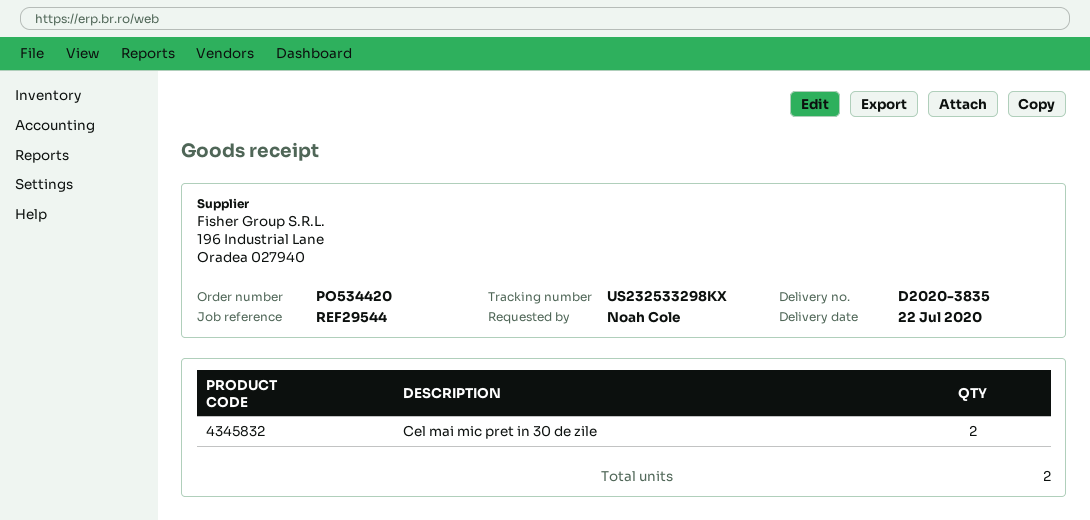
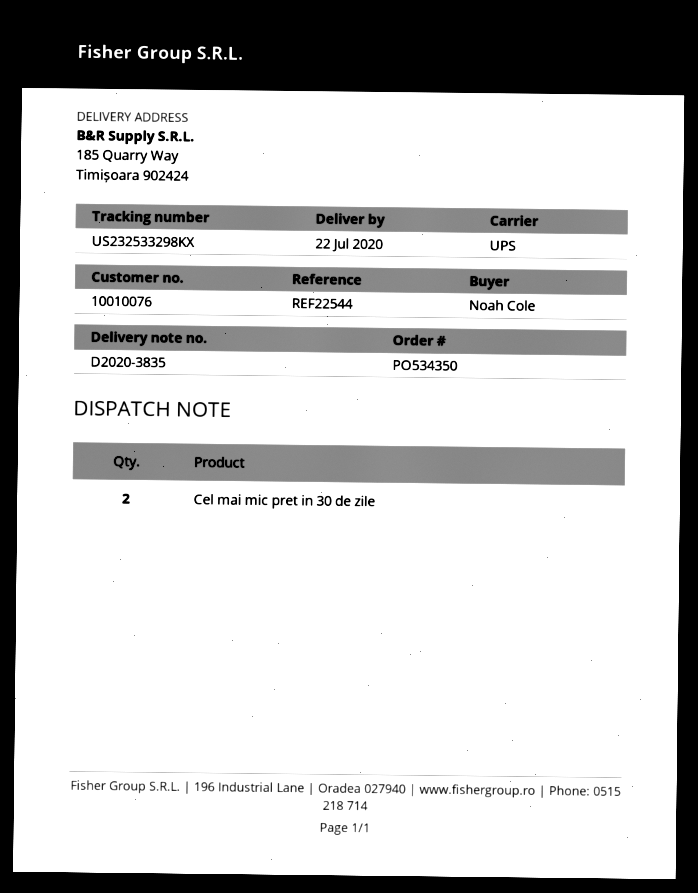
order number: PO534420 -> PO534350
reference: REF29544 -> REF22544

